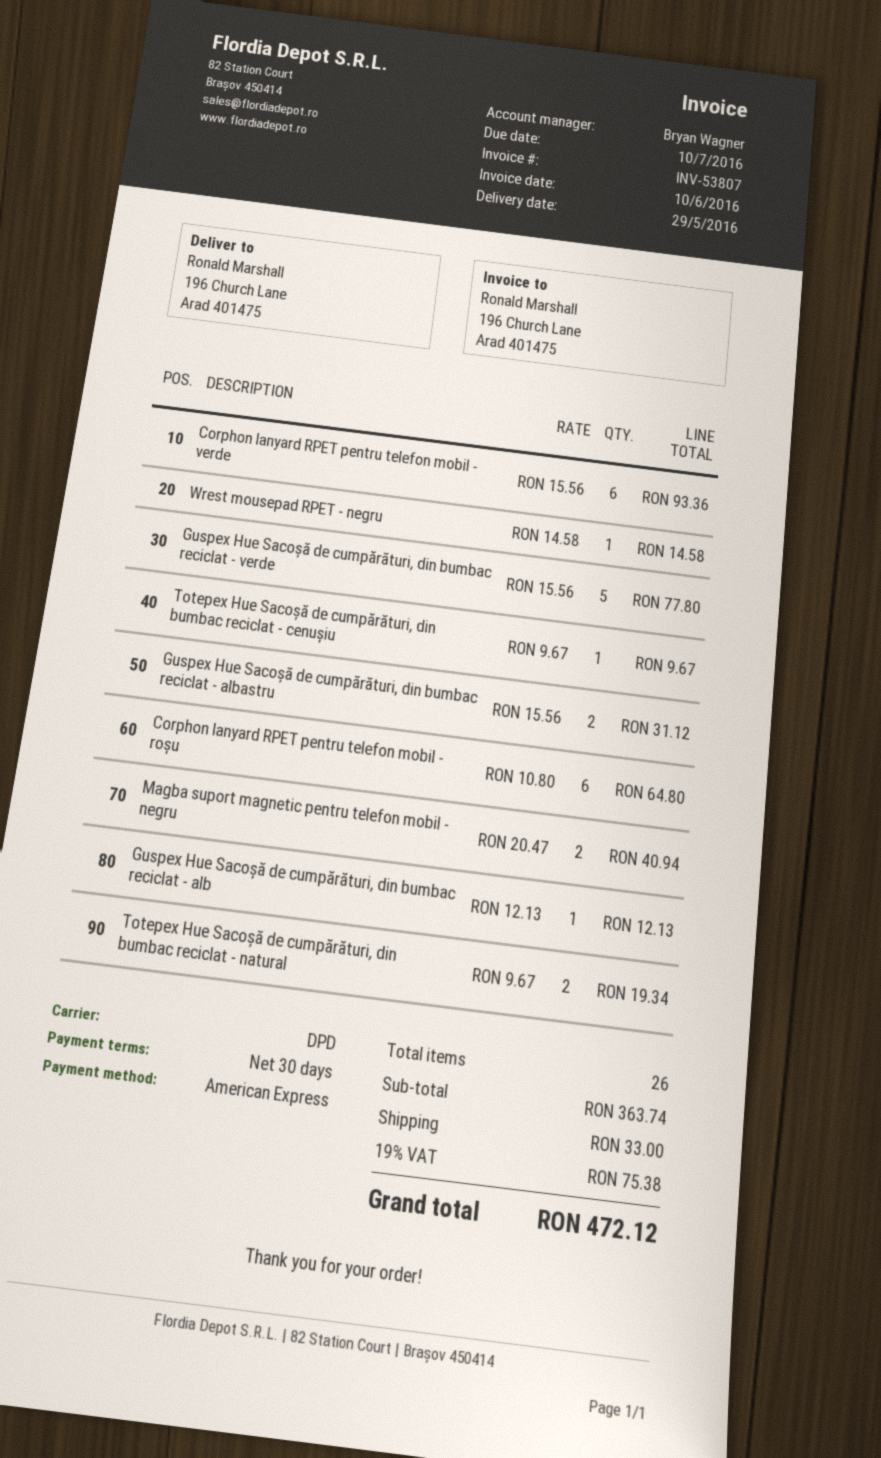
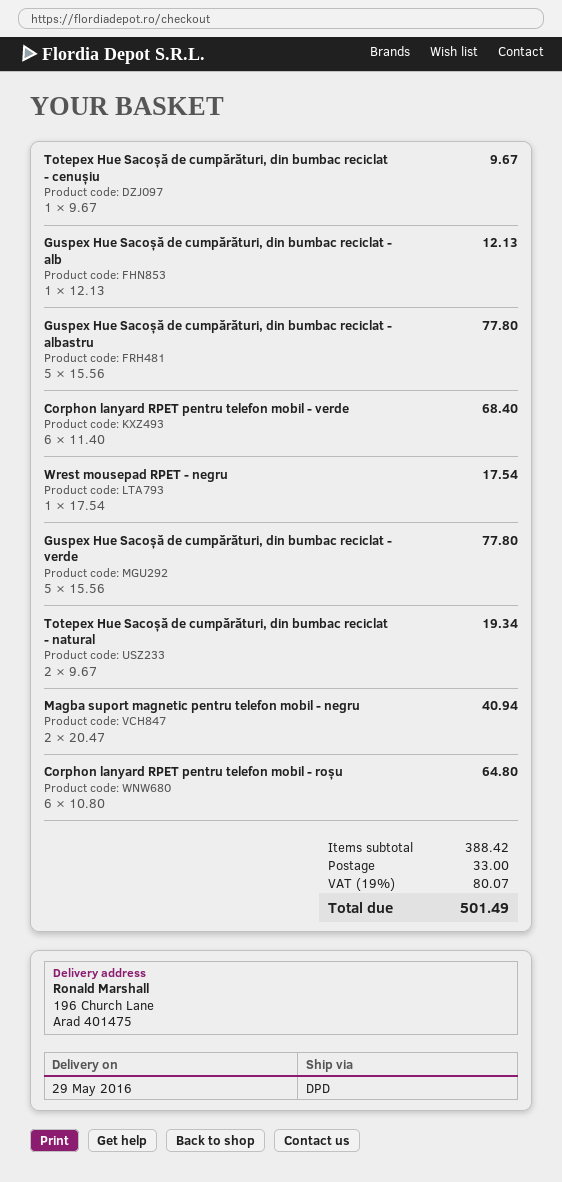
Corphon lanyard RPET pentru telefon mobil - verde: 6 x 15.56 = 93.36 -> 6 x 11.40 = 68.40
Wrest mousepad RPET - negru: 1 x 14.58 = 14.58 -> 1 x 17.54 = 17.54
Guspex Hue Sacoșă de cumpărături, din bumbac reciclat - albastru: 2 x 15.56 = 31.12 -> 5 x 15.56 = 77.80
subtotal: 363.74 -> 388.42
tax: 19% = 75.38 -> 19% = 80.07
total: 472.12 -> 501.49

